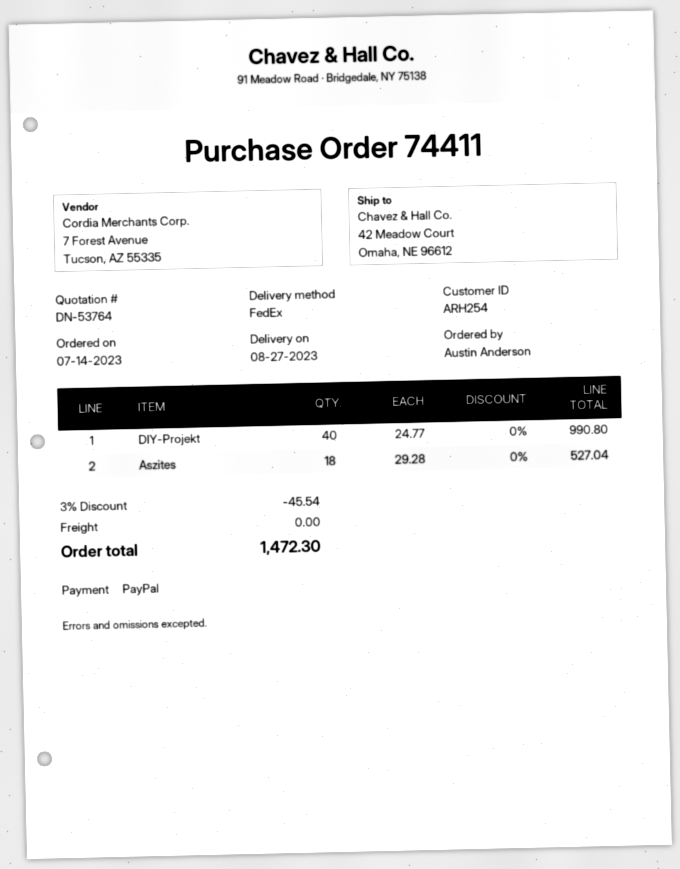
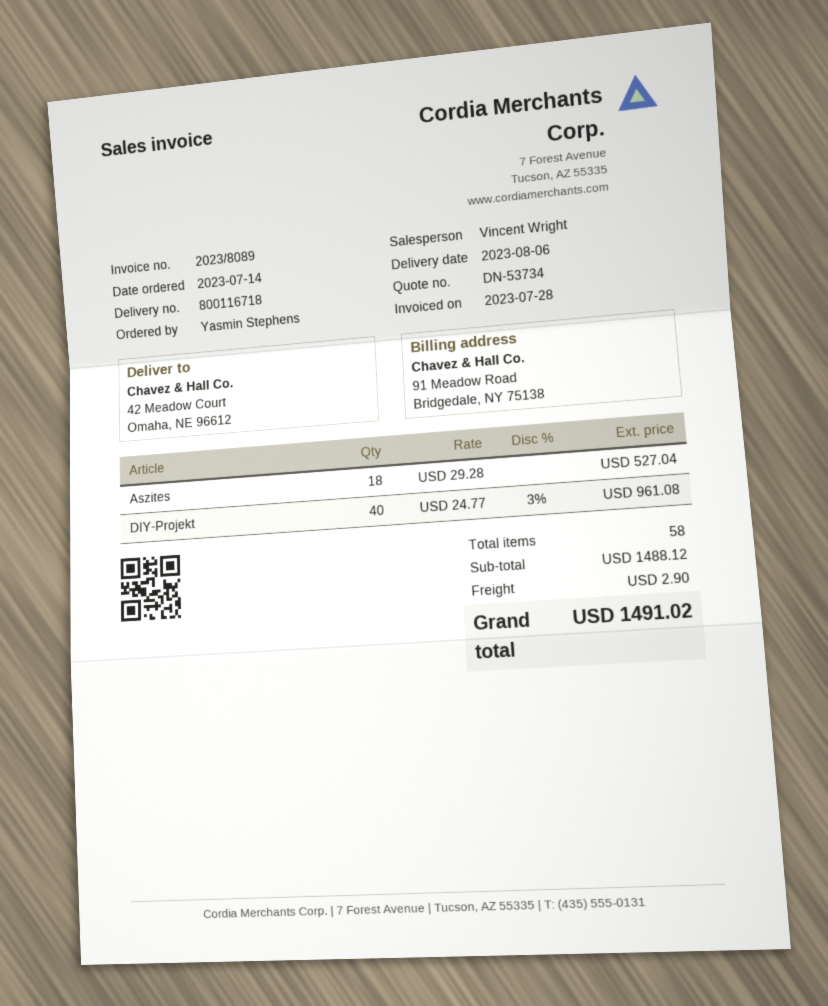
quote number: DN-53764 -> DN-53734
delivery date: 2023-08-27 -> 2023-08-06
ordered by: Austin Anderson -> Yasmin Stephens
DIY-Projekt: 40 x 24.77 = 990.80 -> 40 x 24.77 - 3% = 961.08
discount: 3% = 45.54 -> none
shipping: 0.00 -> 2.90
total: 1472.30 -> 1491.02

